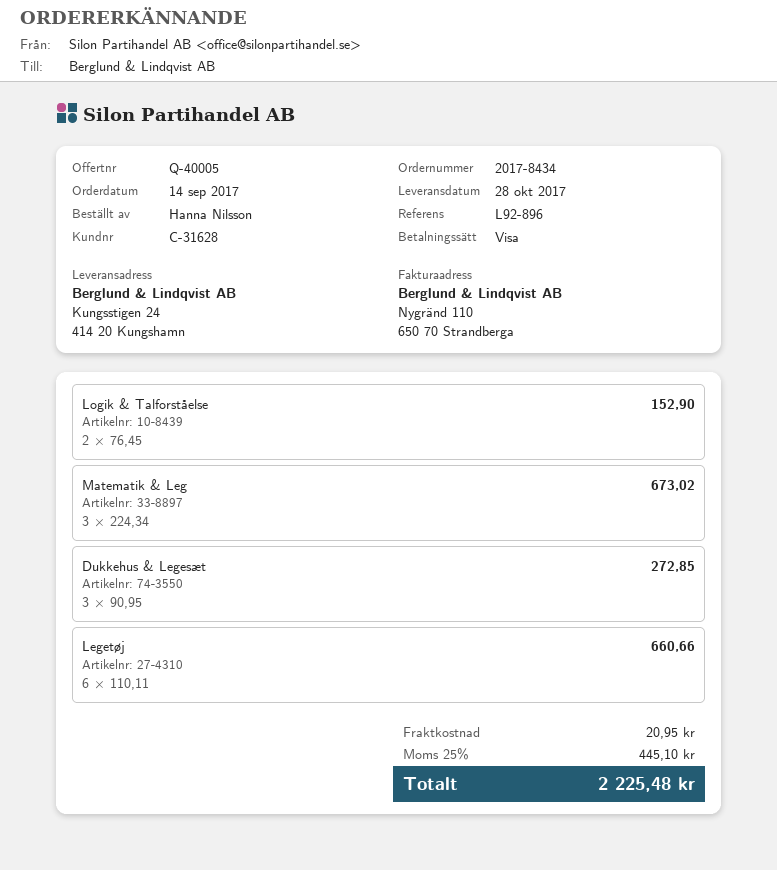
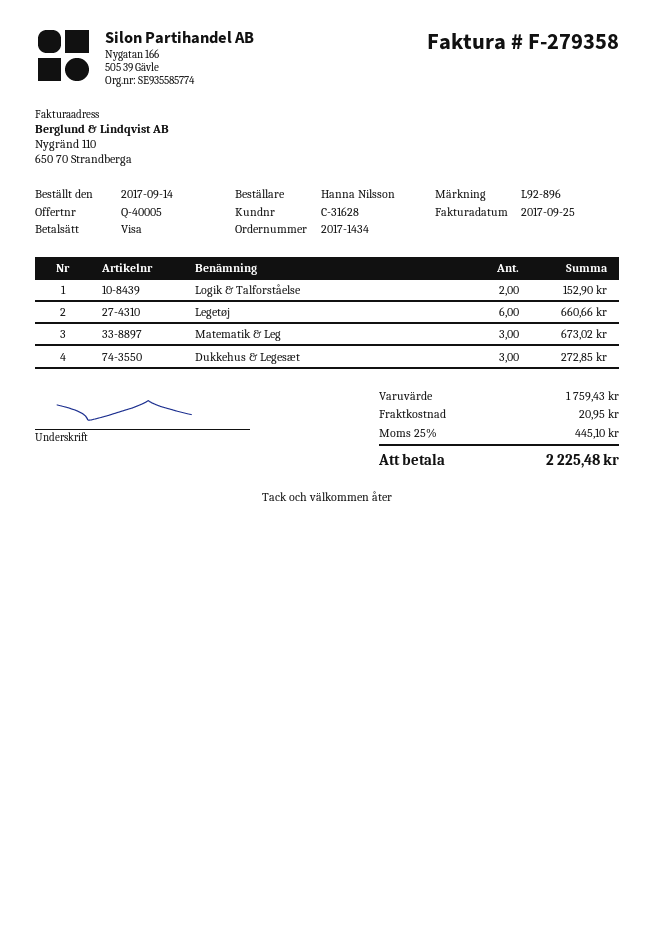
order number: 2017-8434 -> 2017-1434

